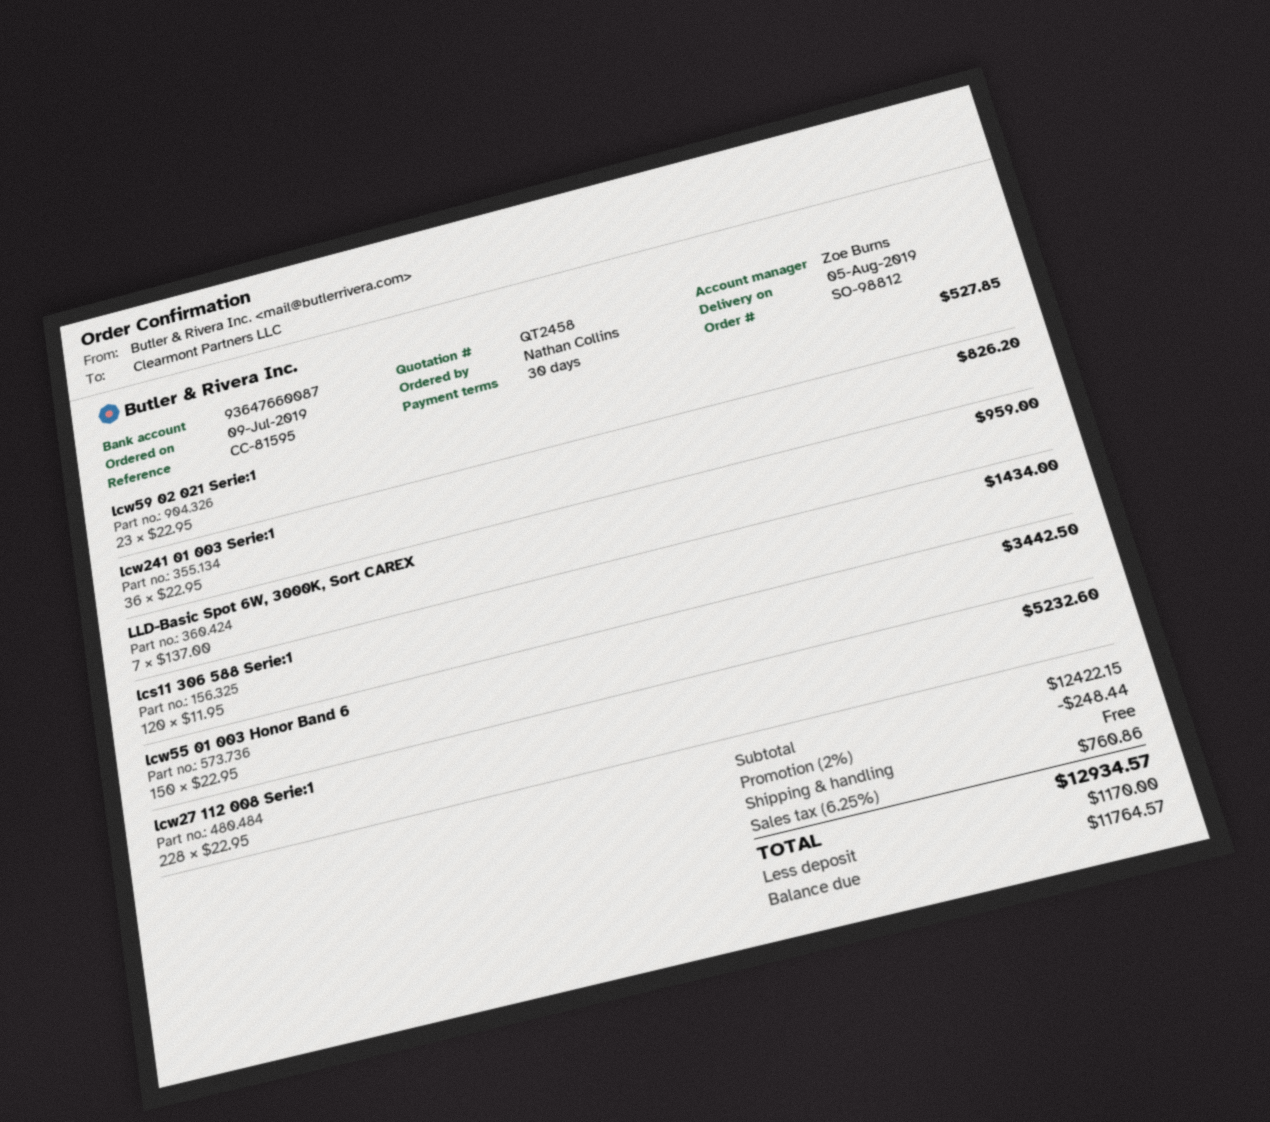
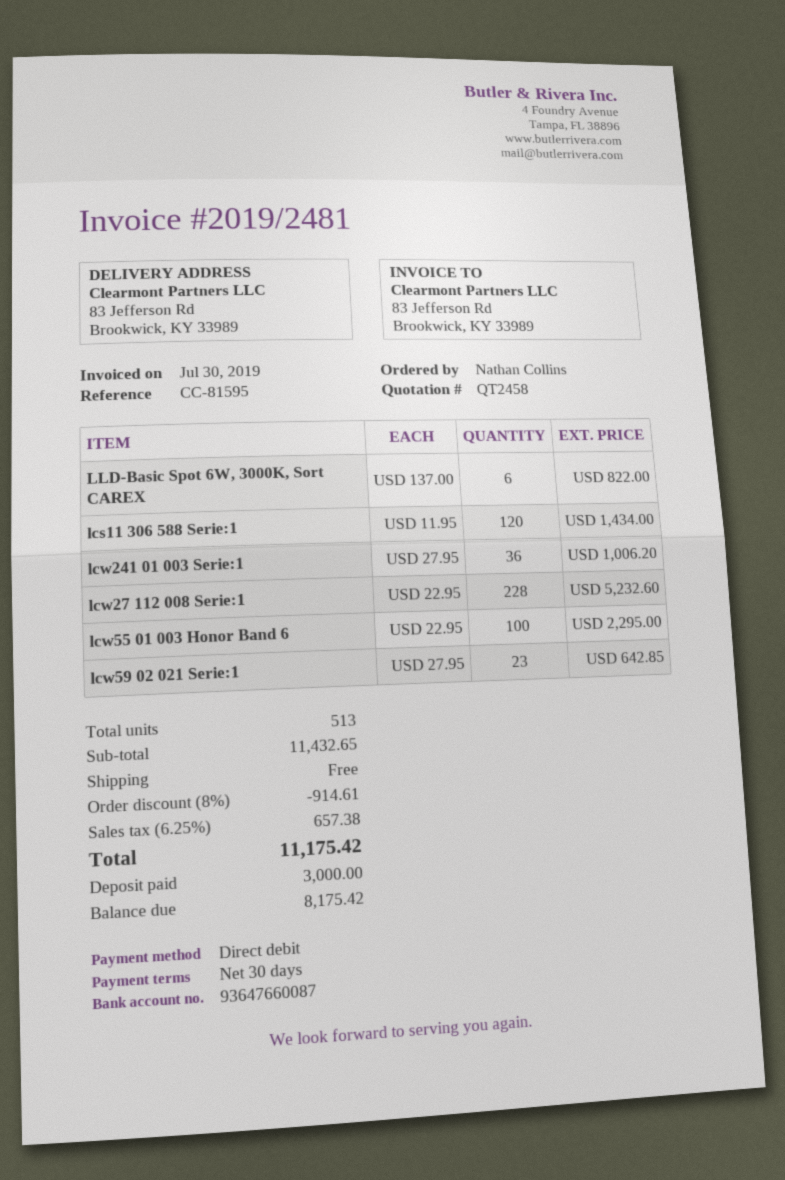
lcw59 02 021 Serie:1: 23 x 22.95 = 527.85 -> 23 x 27.95 = 642.85
lcw241 01 003 Serie:1: 36 x 22.95 = 826.20 -> 36 x 27.95 = 1006.20
LLD-Basic Spot 6W, 3000K, Sort CAREX: 7 x 137.00 = 959.00 -> 6 x 137.00 = 822.00
lcw55 01 003 Honor Band 6: 150 x 22.95 = 3442.50 -> 100 x 22.95 = 2295.00
subtotal: 12422.15 -> 11432.65
discount: 2% = 248.44 -> 8% = 914.61
tax: 6.25% = 760.86 -> 6.25% = 657.38
total: 12934.57 -> 11175.42
deposit: 1170.00 -> 3000.00
balance: 11764.57 -> 8175.42

